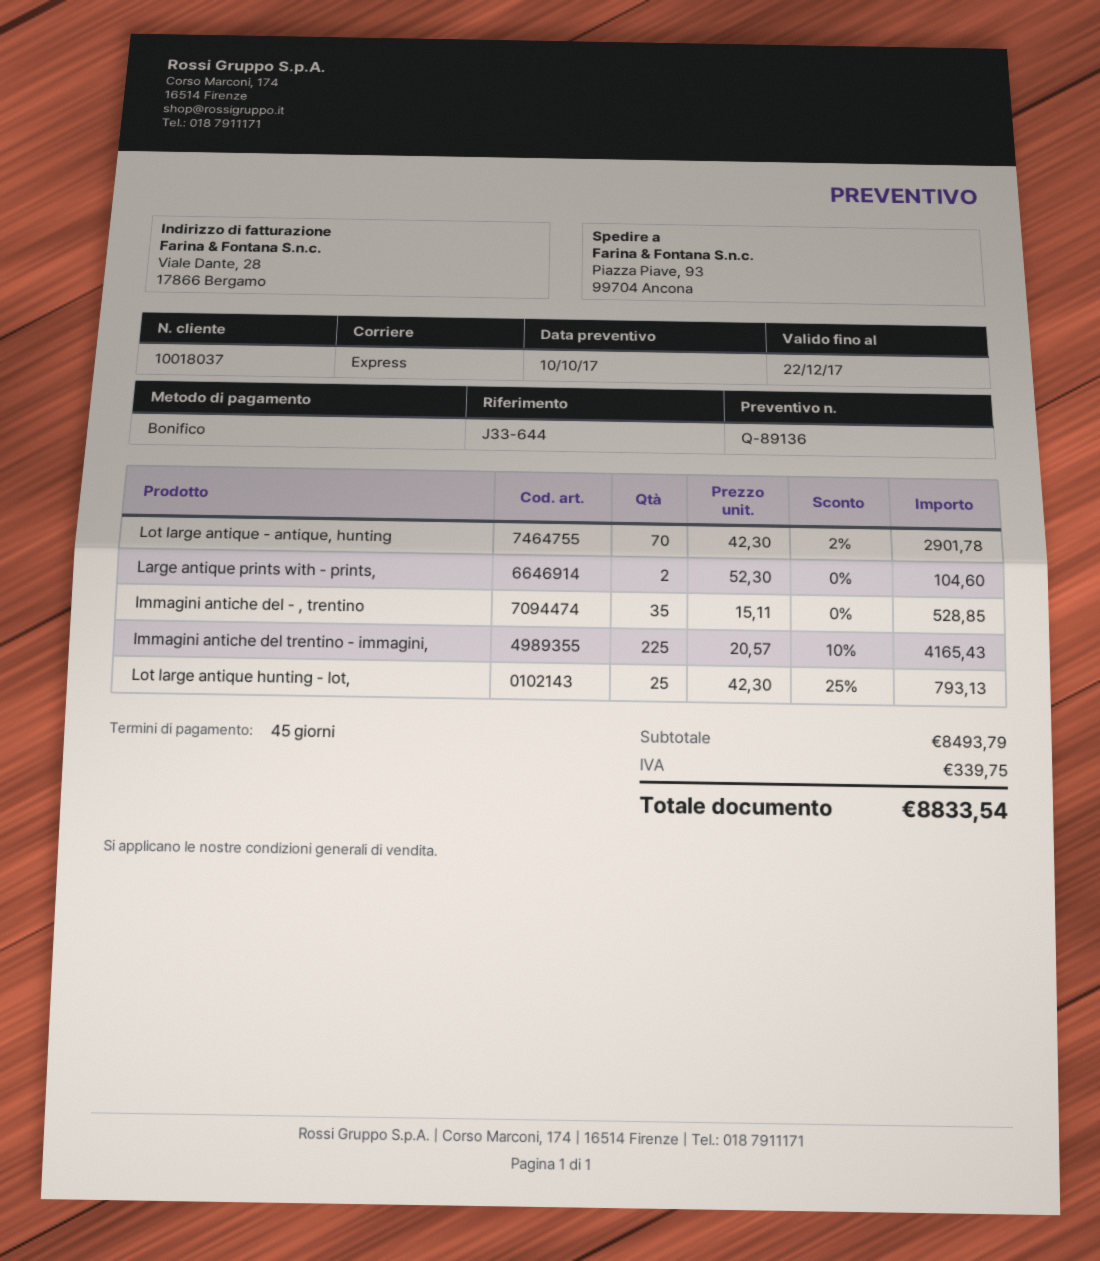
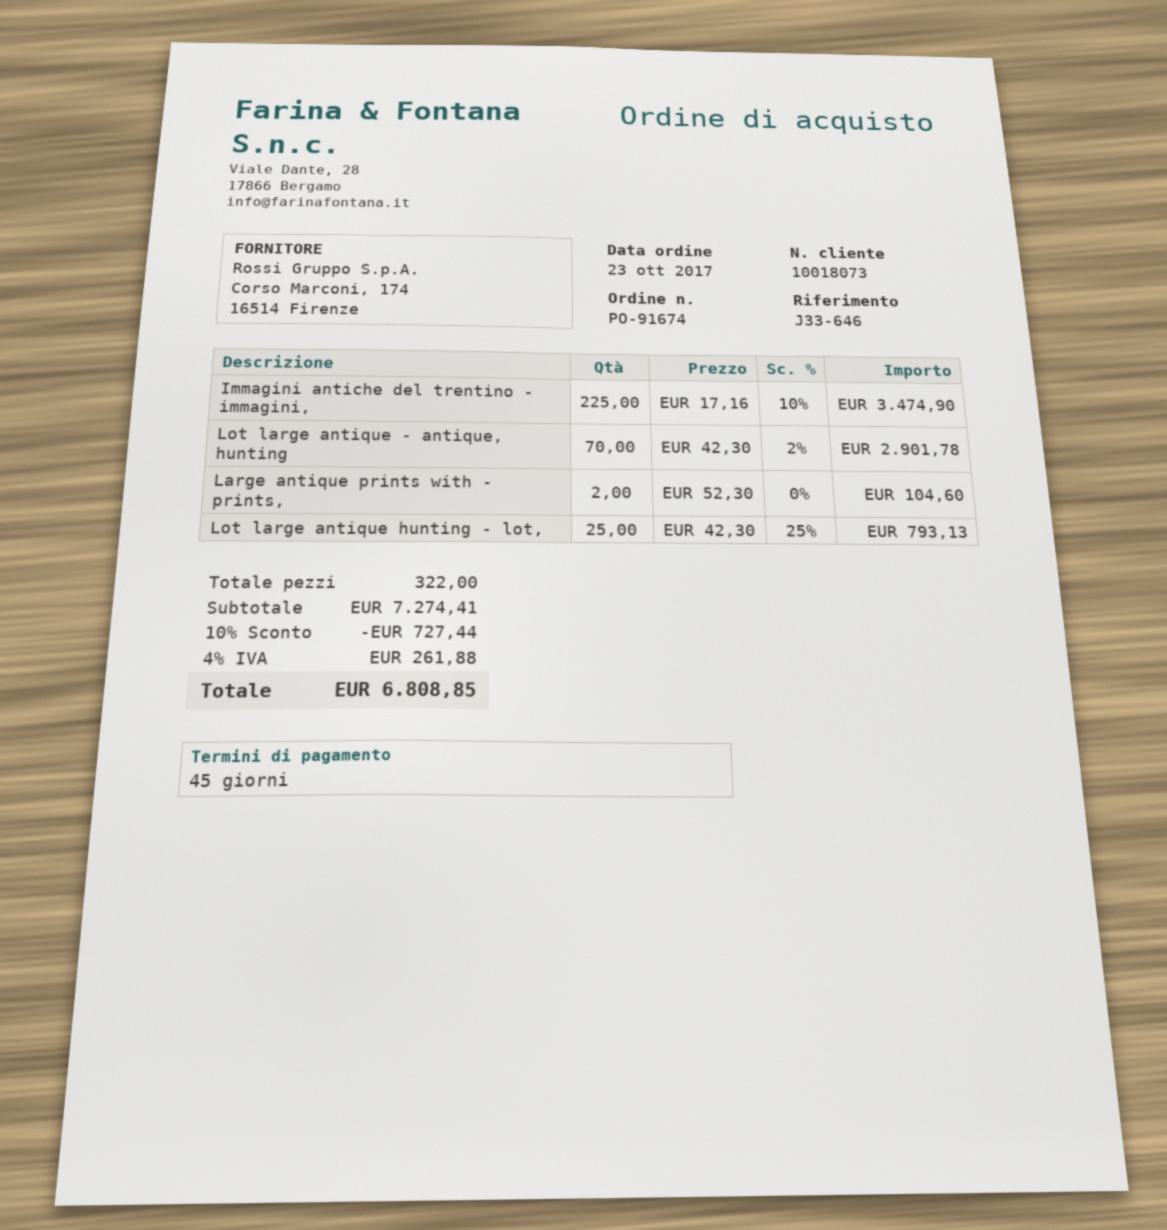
customer number: 10018037 -> 10018073
reference: J33-644 -> J33-646
Immagini antiche del - , trentino: 35 x 15.11 = 528.85 -> none
Immagini antiche del trentino - immagini,: 225 x 20.57 - 10% = 4165.43 -> 225 x 17.16 - 10% = 3474.90
subtotal: 8493.79 -> 7274.41
discount: none -> 10% = 727.44
tax: 339.75 -> 261.88
total: 8833.54 -> 6808.85

